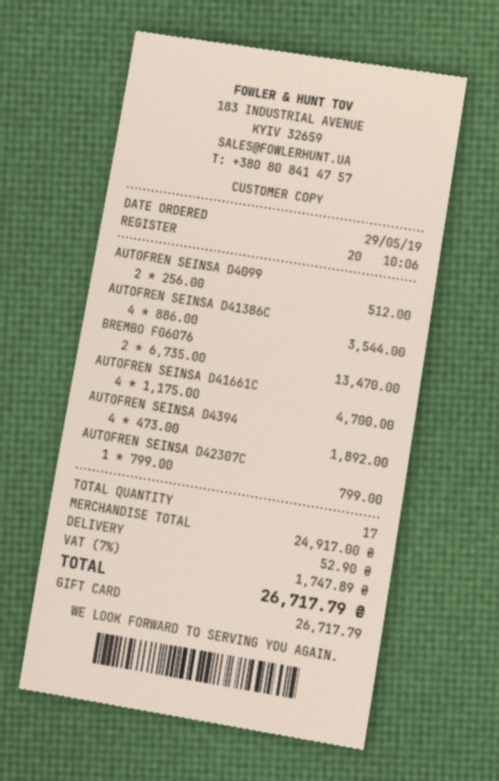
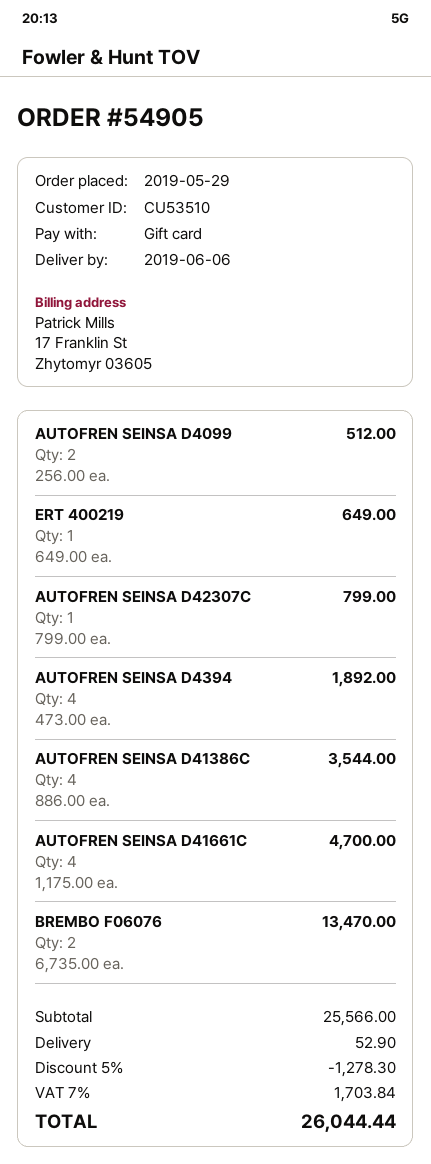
ERT 400219: none -> 1 x 649.00 = 649.00
subtotal: 24917.00 -> 25566.00
discount: none -> 5% = 1278.30
tax: 7% = 1747.89 -> 7% = 1703.84
total: 26717.79 -> 26044.44

